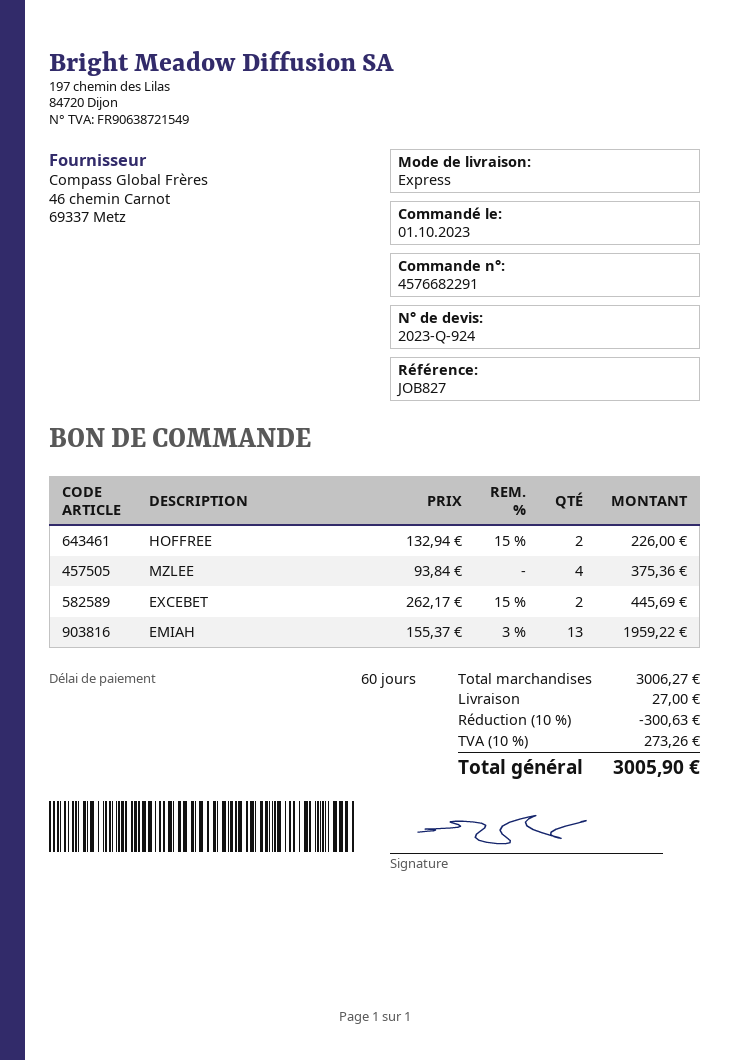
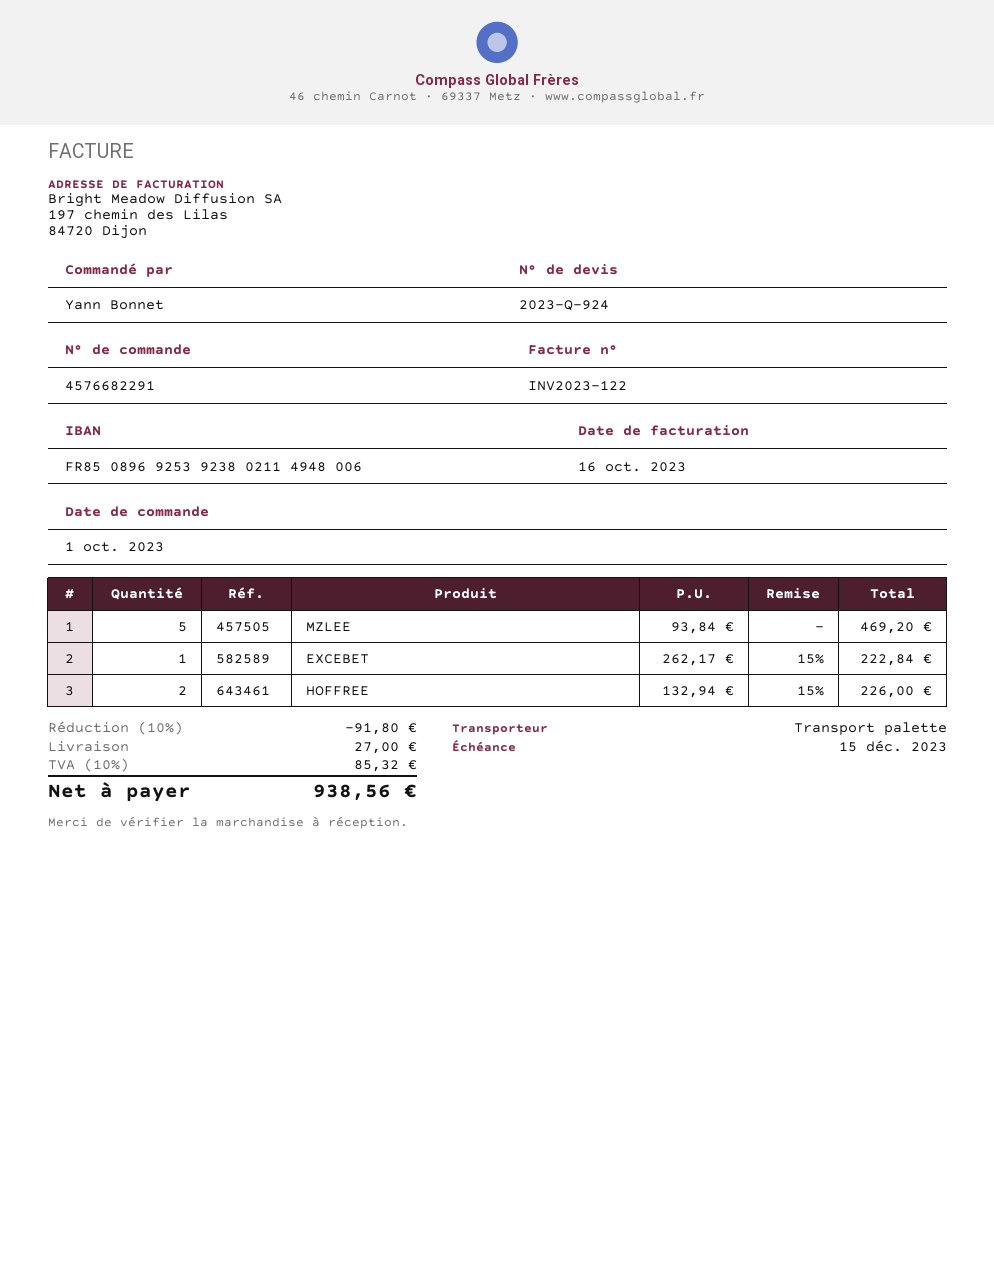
shipping method: express -> pallet freight
MZLEE: 4 x 93.84 = 375.36 -> 5 x 93.84 = 469.20
EXCEBET: 2 x 262.17 - 15% = 445.69 -> 1 x 262.17 - 15% = 222.84
EMIAH: 13 x 155.37 - 3% = 1959.22 -> none
discount: 10% = 300.63 -> 10% = 91.80
tax: 10% = 273.26 -> 10% = 85.32
total: 3005.90 -> 938.56

